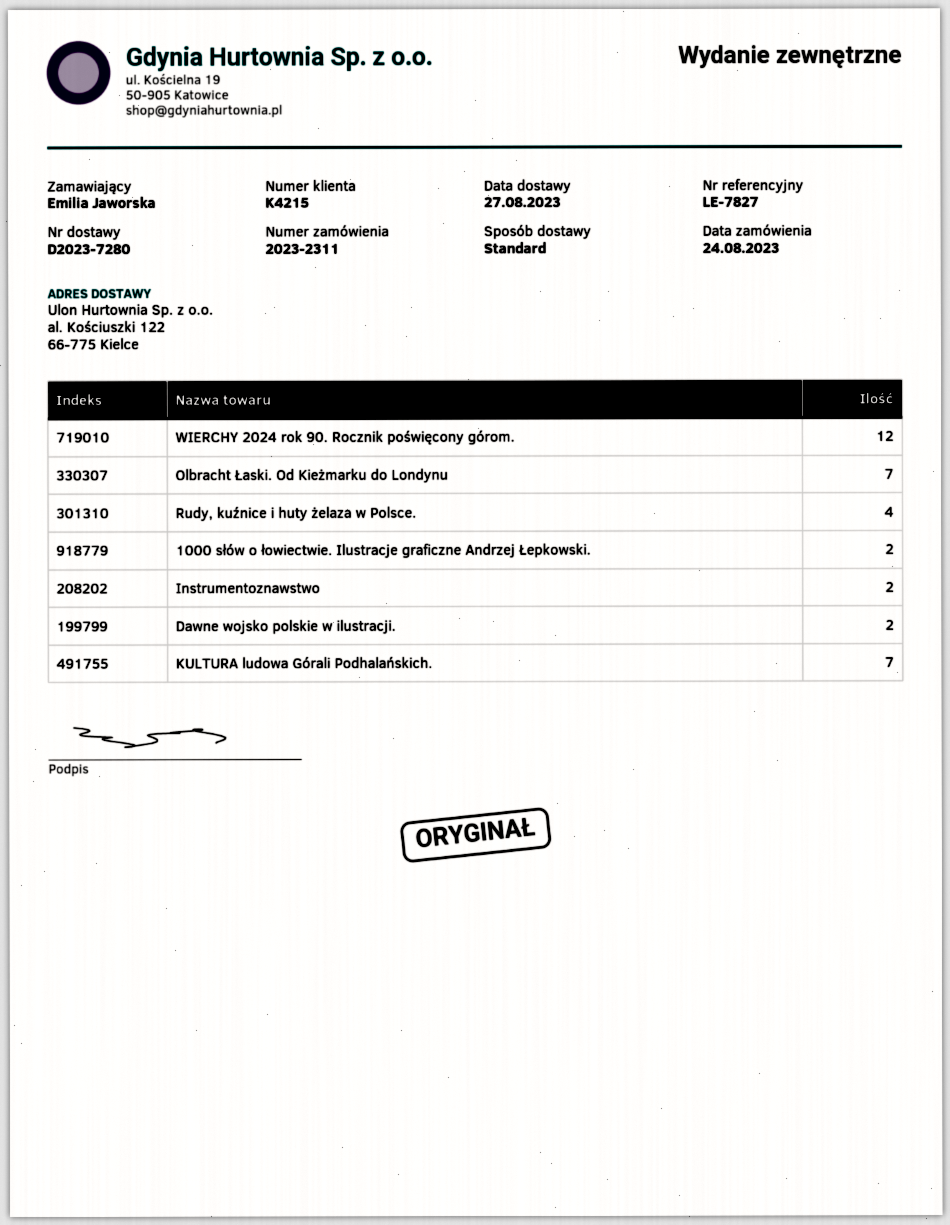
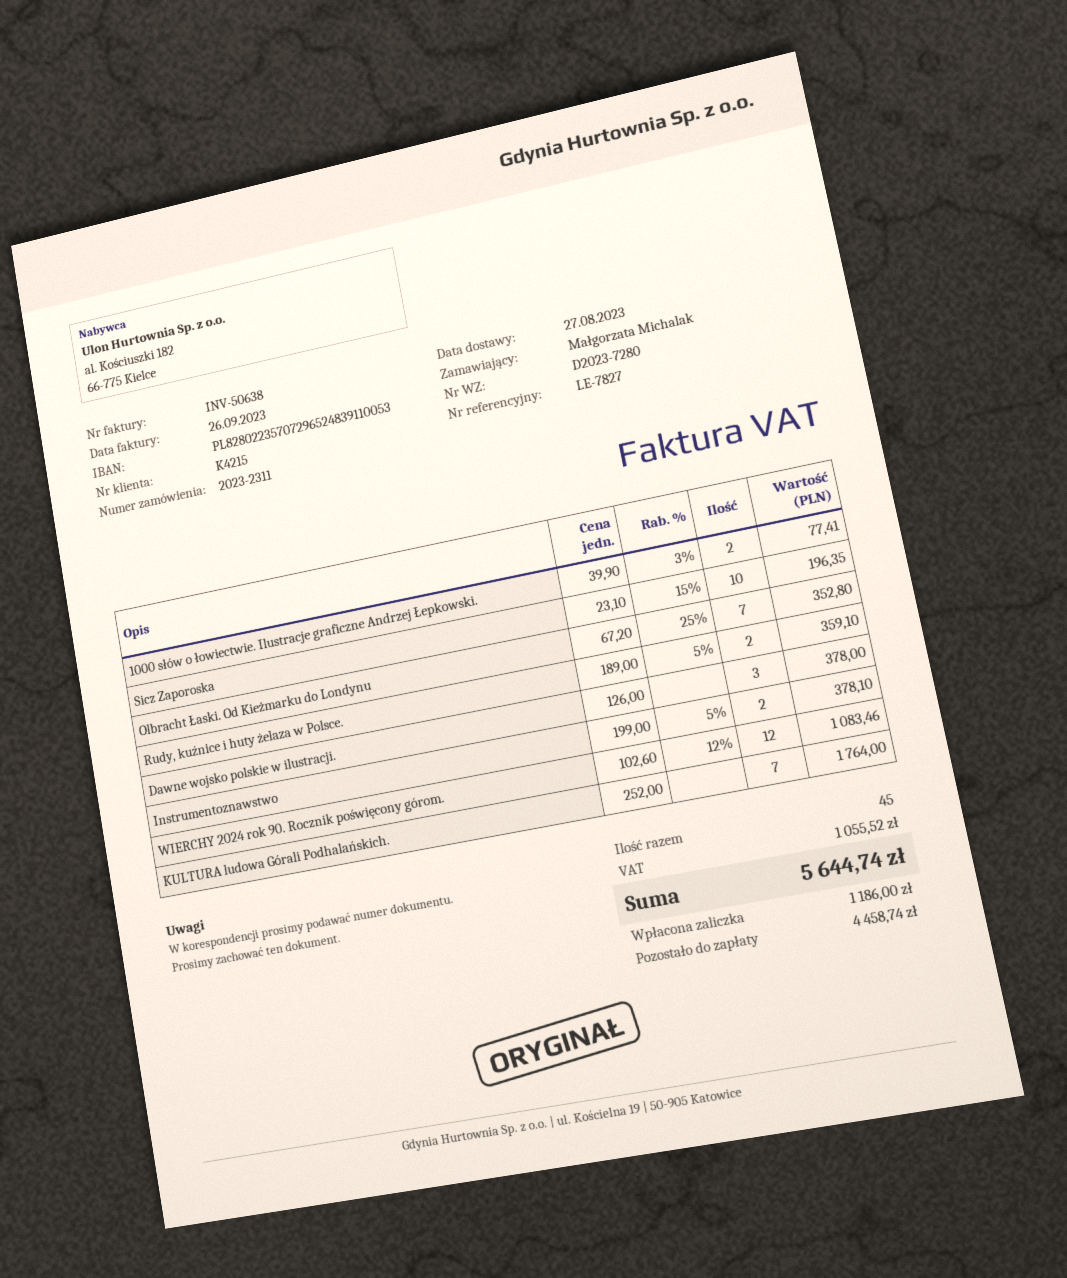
ordered by: Emilia Jaworska -> Małgorzata Michalak
Rudy, kuźnice i huty żelaza w Polsce.: 4 -> 2
Dawne wojsko polskie w ilustracji.: 2 -> 3
Sicz Zaporoska: none -> 10

